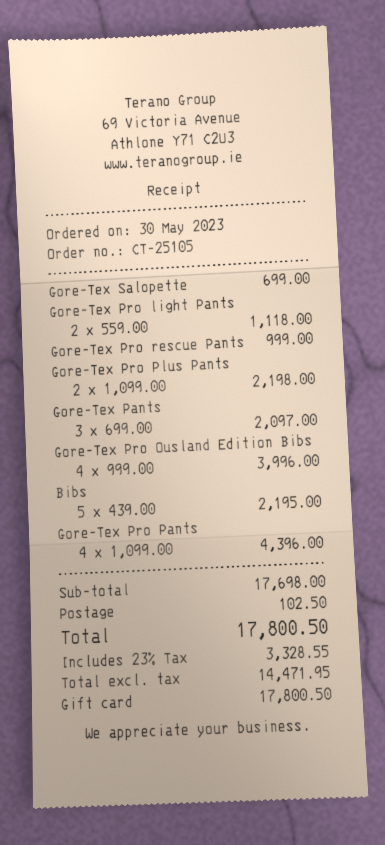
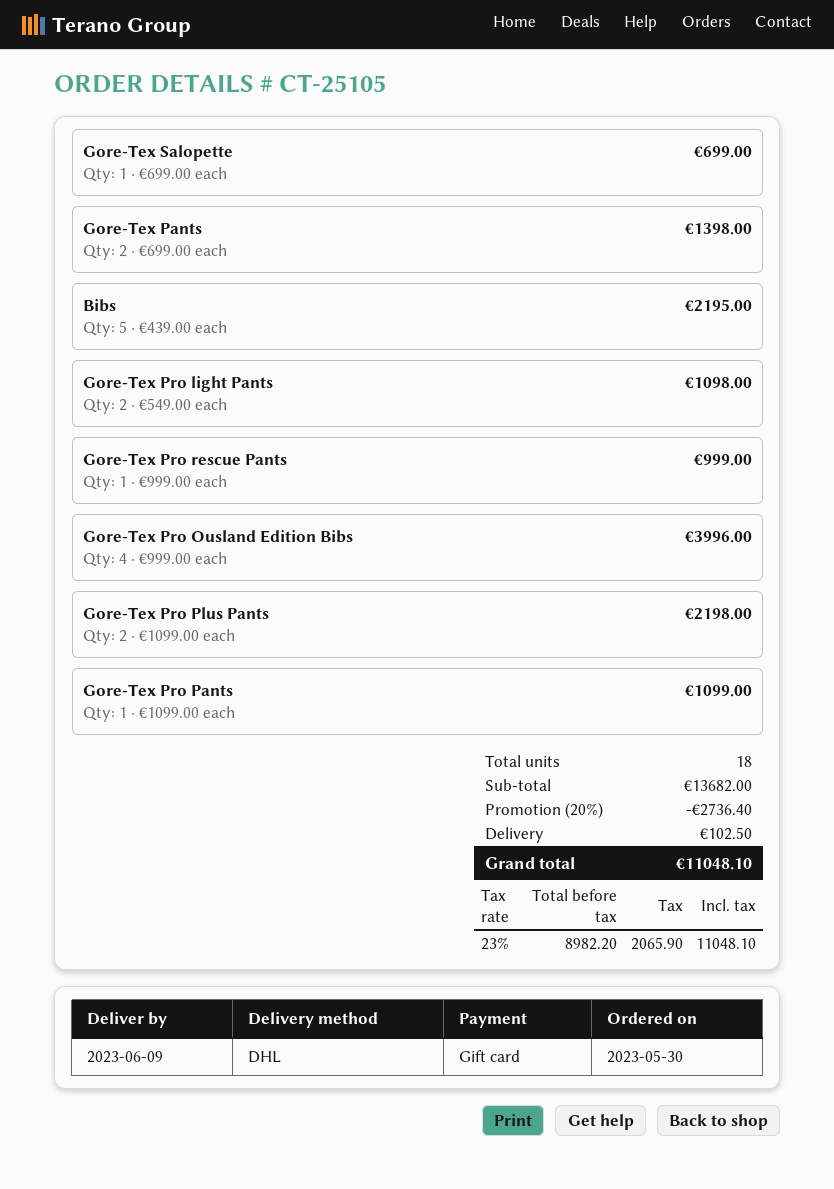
Gore-Tex Pro light Pants: 2 x 559.00 = 1118.00 -> 2 x 549.00 = 1098.00
Gore-Tex Pants: 3 x 699.00 = 2097.00 -> 2 x 699.00 = 1398.00
Gore-Tex Pro Pants: 4 x 1099.00 = 4396.00 -> 1 x 1099.00 = 1099.00
subtotal: 17698.00 -> 13682.00
discount: none -> 20% = 2736.40
net: 14471.95 -> 8982.20
tax: 23% = 3328.55 -> 23% = 2065.90
total: 17800.50 -> 11048.10

